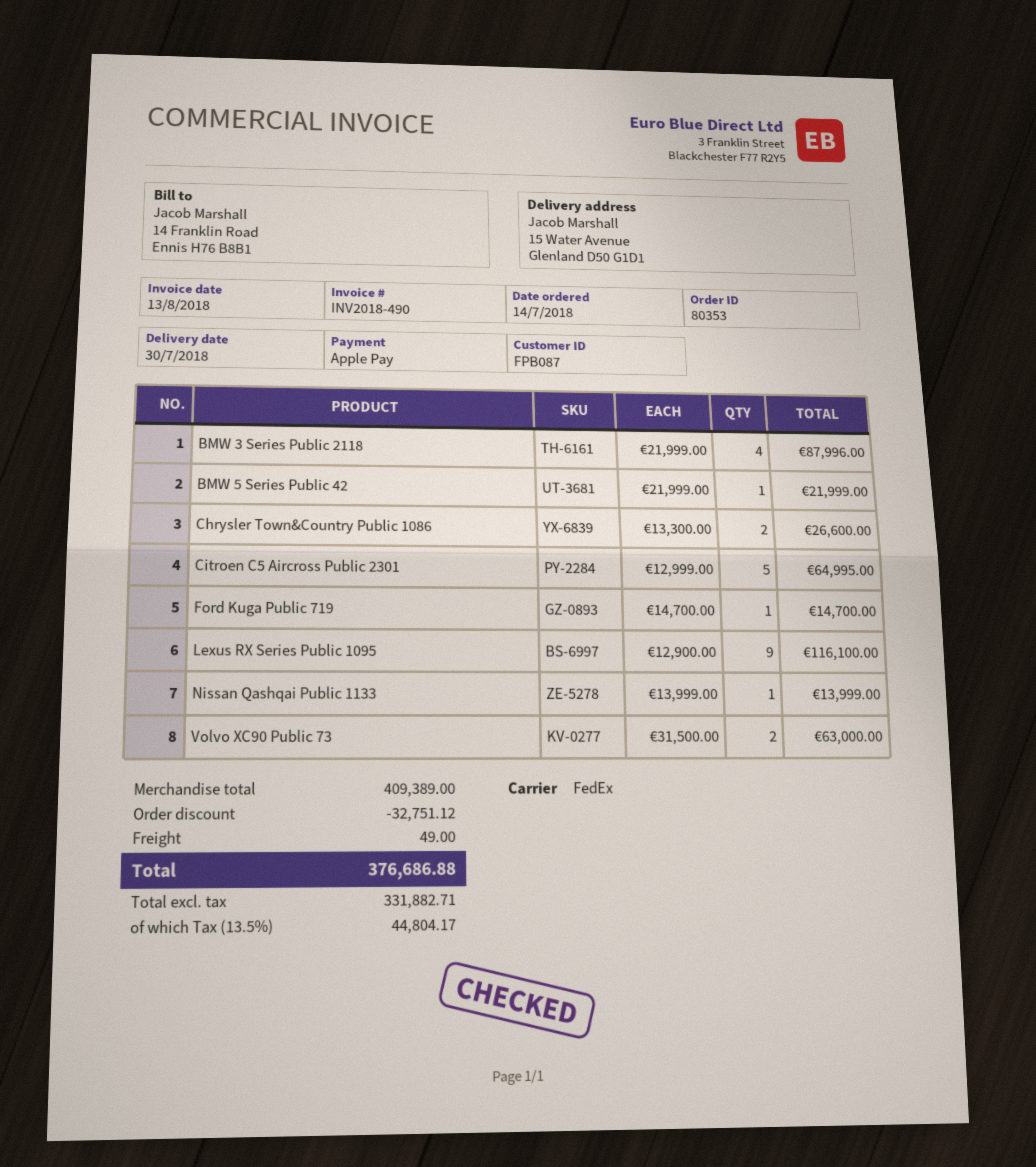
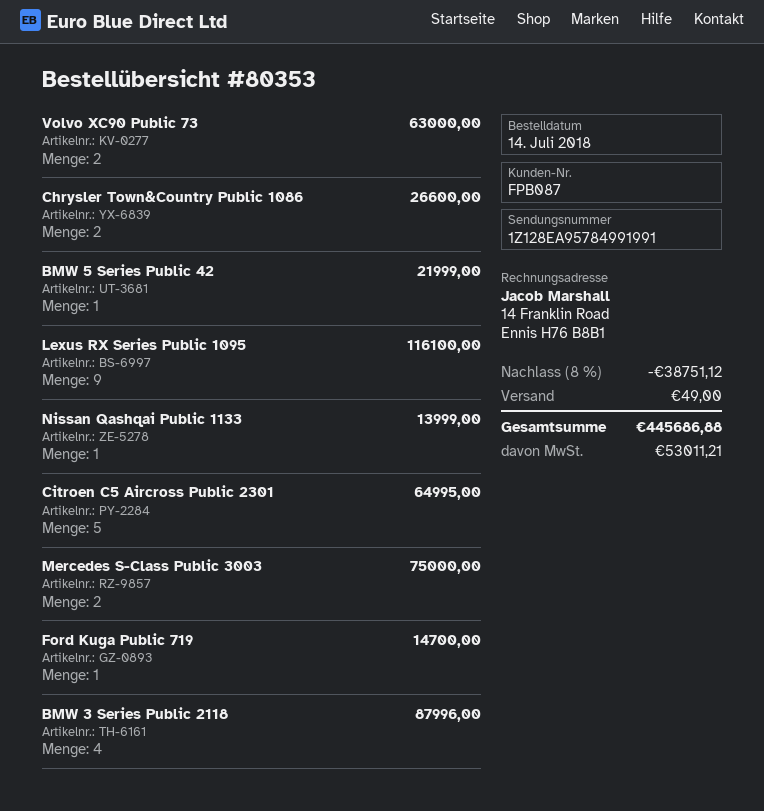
Mercedes S-Class Public 3003: none -> 2 for 75000.00
discount: 32751.12 -> 38751.12
tax: 44804.17 -> 53011.21
total: 376686.88 -> 445686.88

